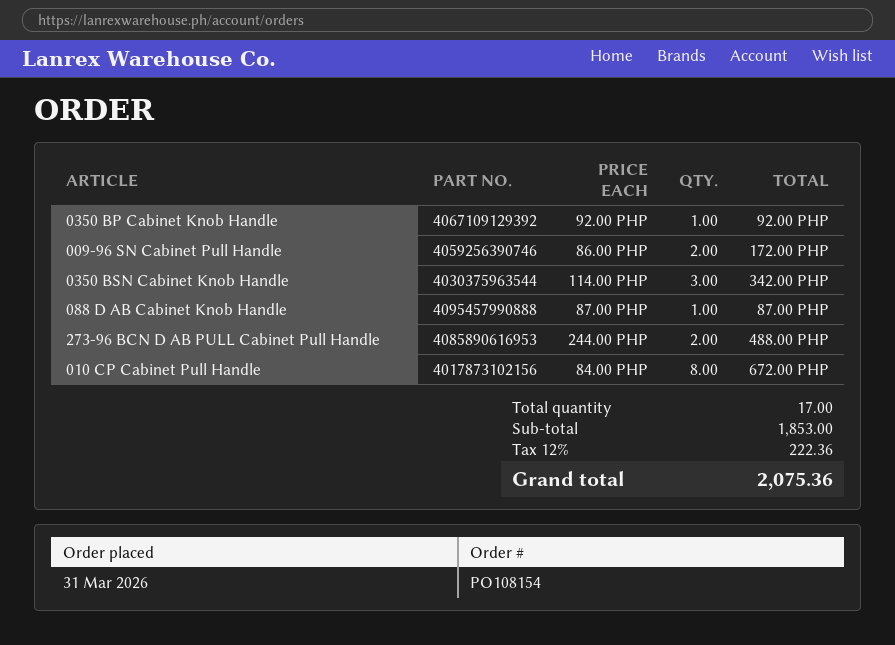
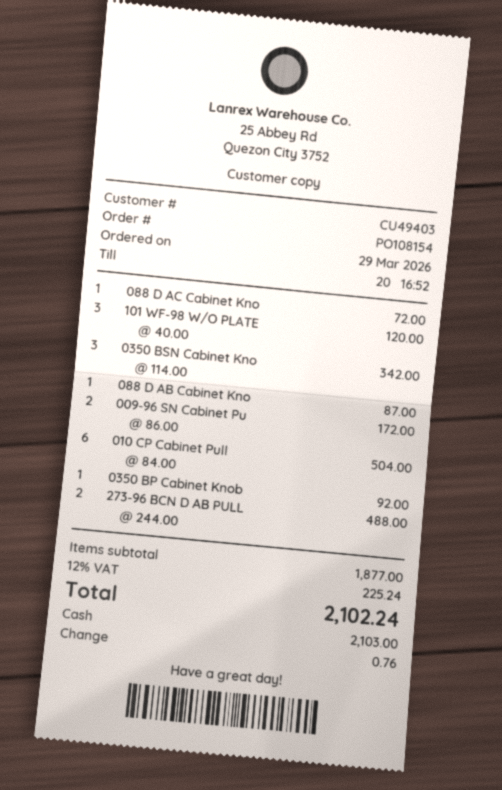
order date: 2026-03-31 -> 2026-03-29
010 CP Cabinet Pull Handle: 8 x 84.00 = 672.00 -> 6 x 84.00 = 504.00
088 D AC Cabinet Kno: none -> 1 x 72.00 = 72.00
101 WF-98 W/O PLATE: none -> 3 x 40.00 = 120.00
subtotal: 1853.00 -> 1877.00
tax: 12% = 222.36 -> 12% = 225.24
total: 2075.36 -> 2102.24

